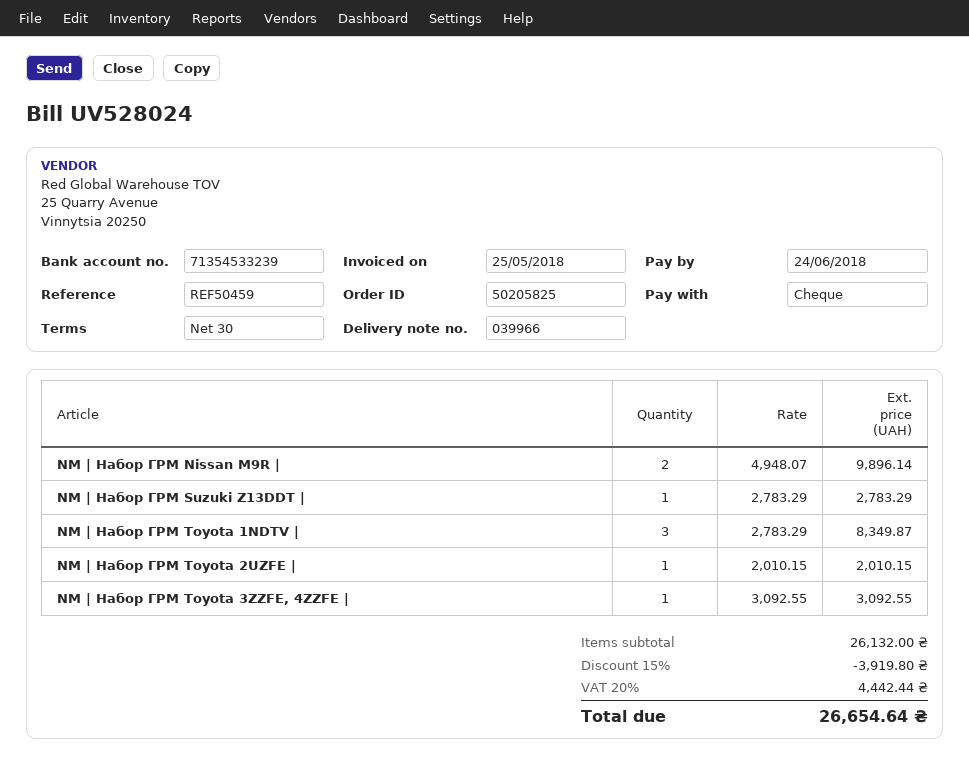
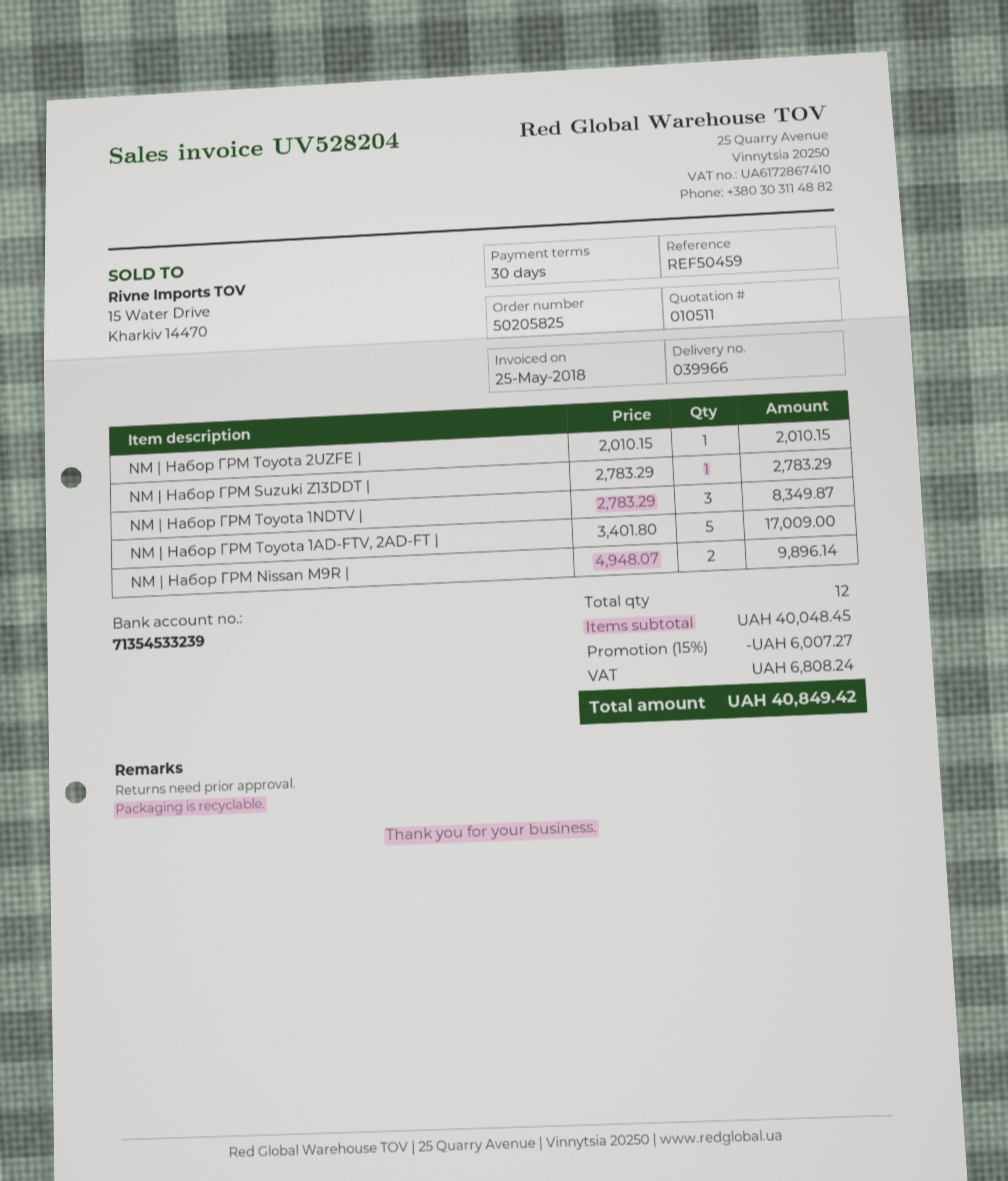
invoice number: UV528024 -> UV528204
NM | Набор ГРМ Toyota 3ZZFE, 4ZZFE |: 1 x 3092.55 = 3092.55 -> none
NM | Набор ГРМ Toyota 1AD-FTV, 2AD-FT |: none -> 5 x 3401.80 = 17009.00
subtotal: 26132.00 -> 40048.45
discount: 15% = 3919.80 -> 15% = 6007.27
tax: 4442.44 -> 6808.24
total: 26654.64 -> 40849.42

